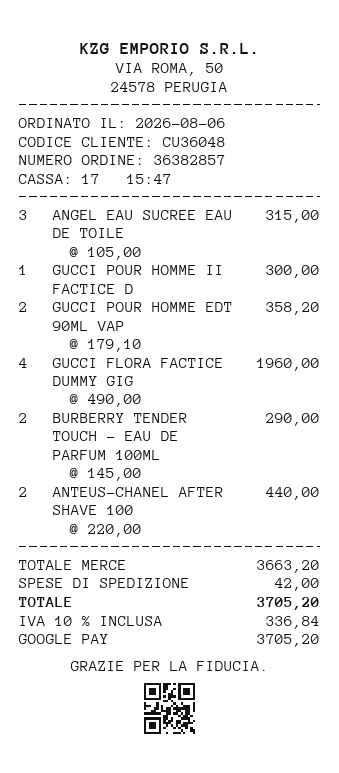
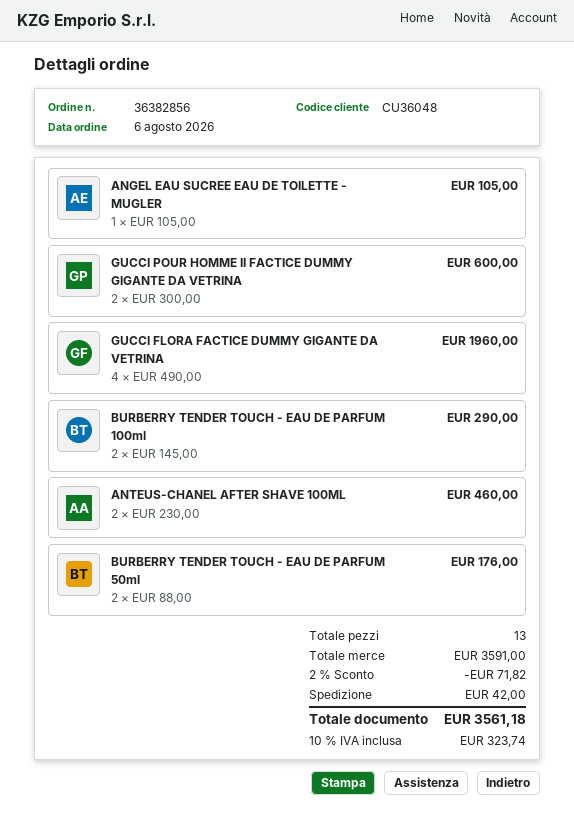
order number: 36382857 -> 36382856
ANGEL EAU SUCREE EAU DE TOILE: 3 x 105.00 = 315.00 -> 1 x 105.00 = 105.00
GUCCI POUR HOMME II FACTICE D: 1 x 300.00 = 300.00 -> 2 x 300.00 = 600.00
GUCCI POUR HOMME EDT 90ML VAP: 2 x 179.10 = 358.20 -> none
ANTEUS-CHANEL AFTER SHAVE 100: 2 x 220.00 = 440.00 -> 2 x 230.00 = 460.00
BURBERRY TENDER TOUCH - EAU DE PARFUM 50ml: none -> 2 x 88.00 = 176.00
subtotal: 3663.20 -> 3591.00
discount: none -> 2% = 71.82
tax: 10% = 336.84 -> 10% = 323.74
total: 3705.20 -> 3561.18

